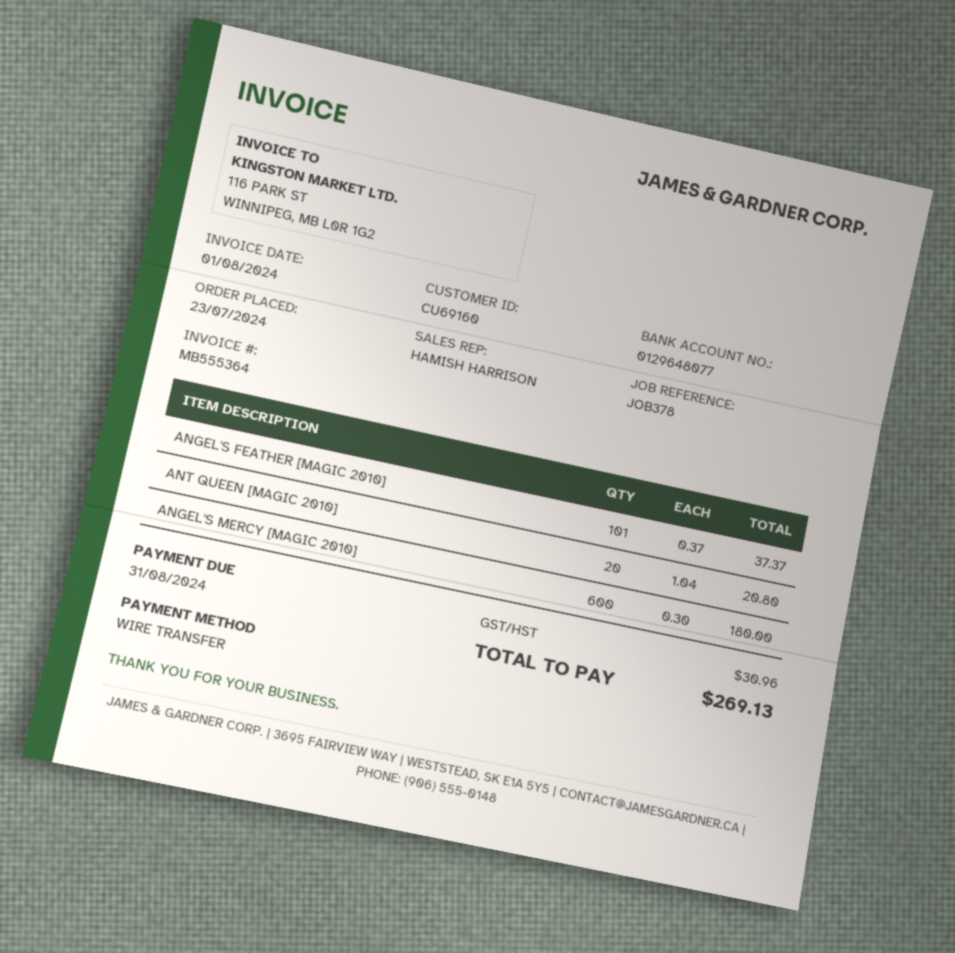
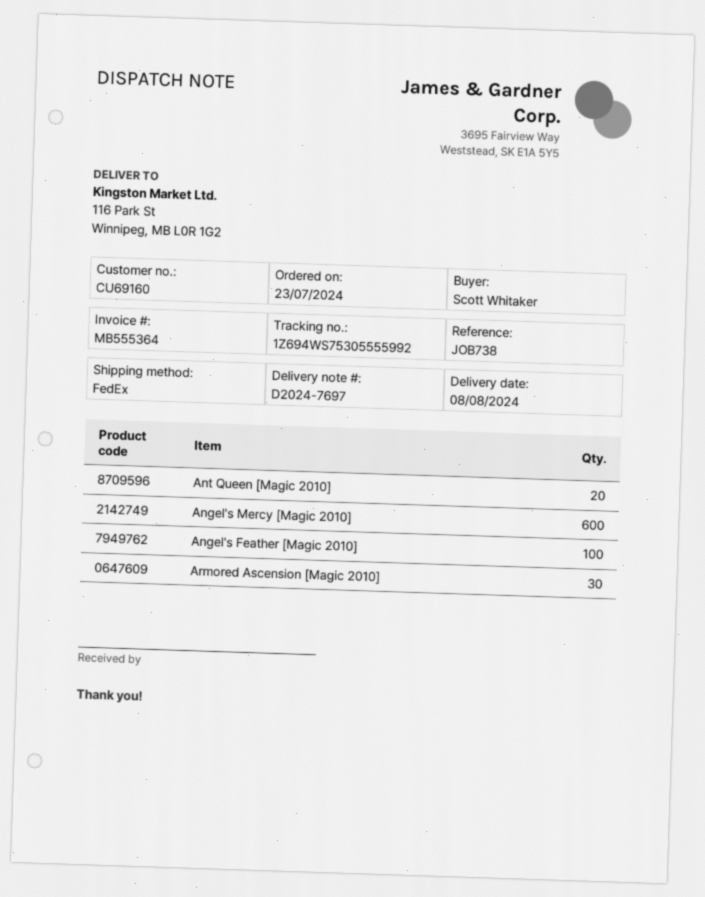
reference: JOB378 -> JOB738
ANGEL'S FEATHER [MAGIC 2010]: 101 -> 100
Armored Ascension [Magic 2010]: none -> 30

